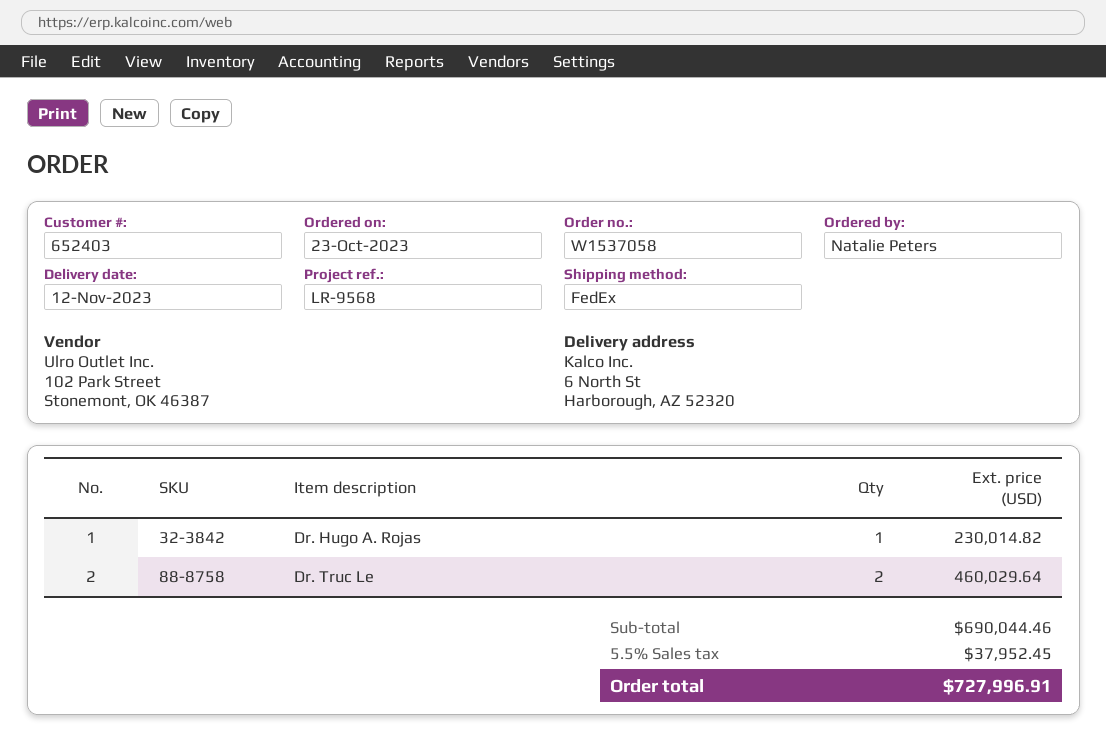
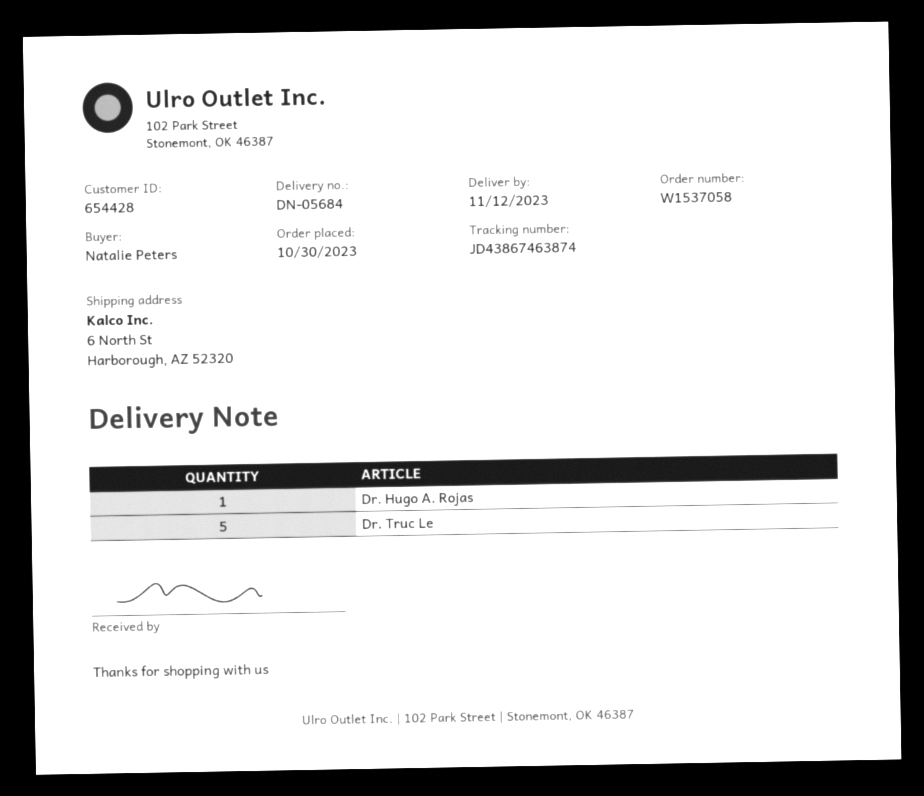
order date: 2023-10-23 -> 2023-10-30
customer number: 652403 -> 654428
Dr. Truc Le: 2 -> 5

